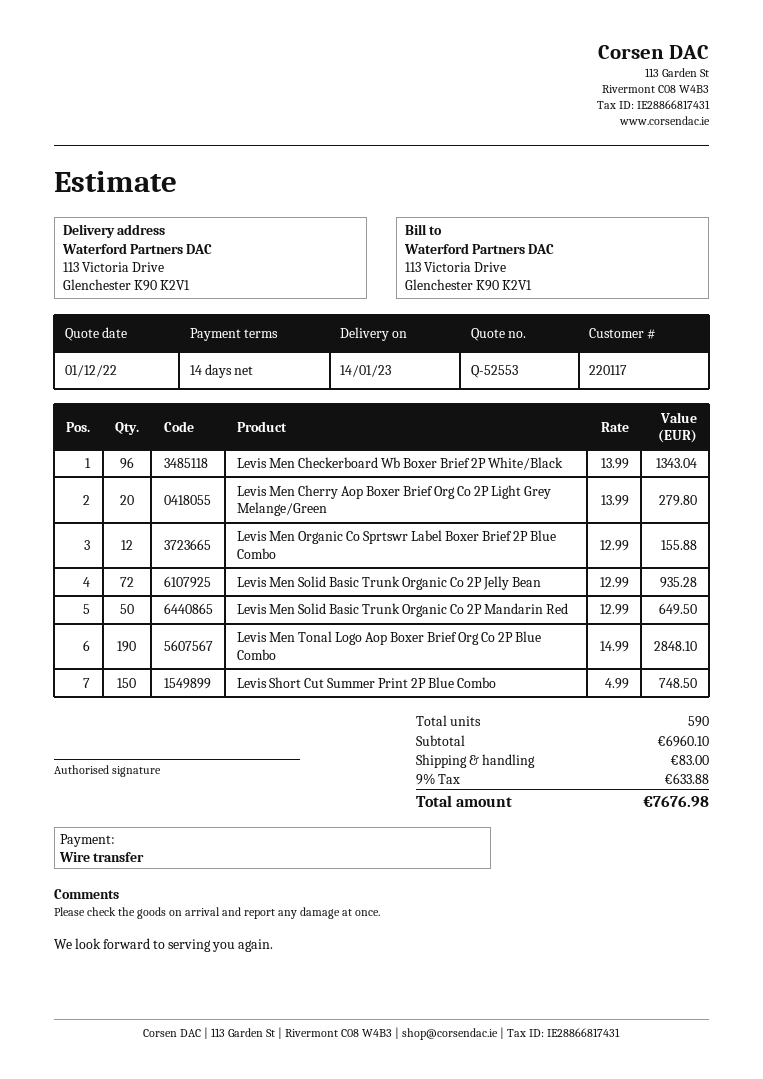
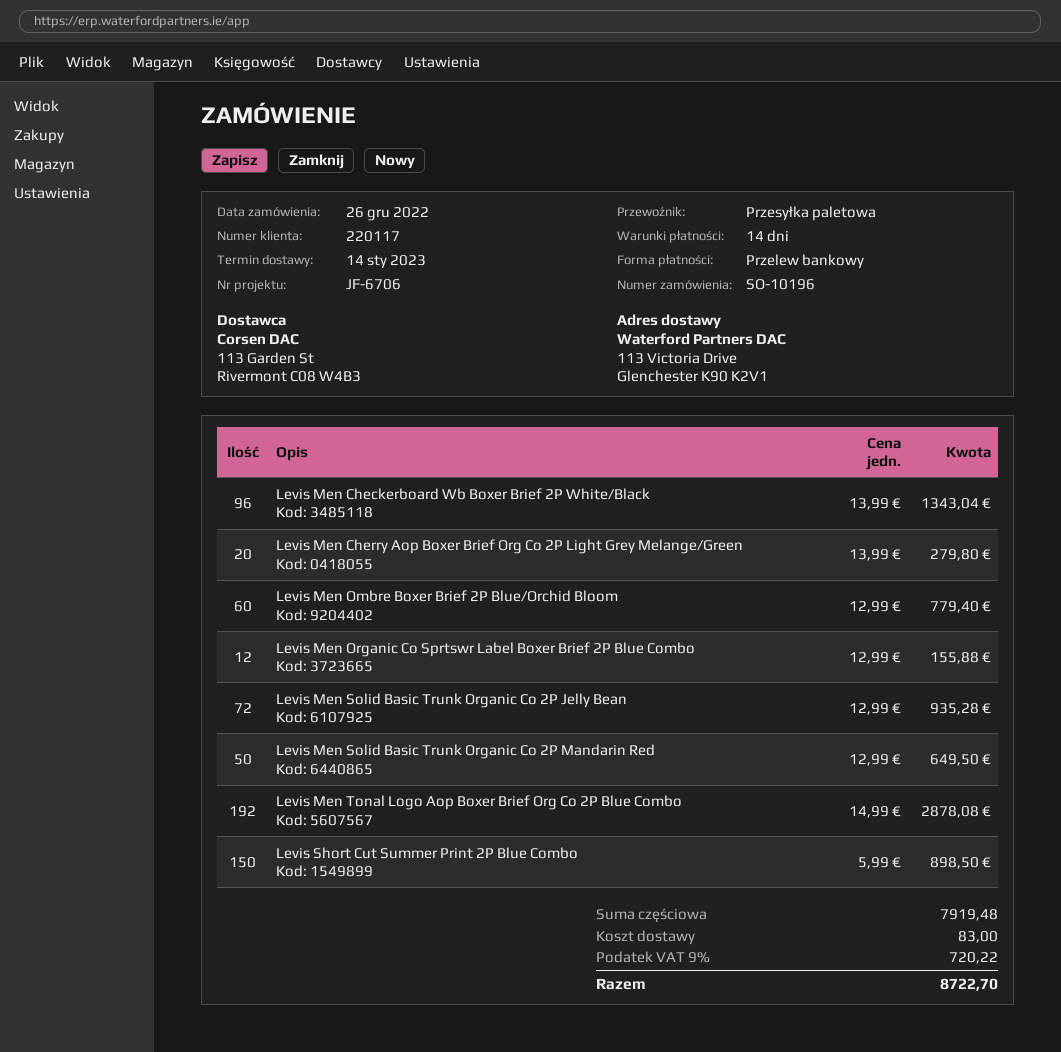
Levis Men Tonal Logo Aop Boxer Brief Org Co 2P Blue Combo: 190 x 14.99 = 2848.10 -> 192 x 14.99 = 2878.08
Levis Short Cut Summer Print 2P Blue Combo: 150 x 4.99 = 748.50 -> 150 x 5.99 = 898.50
Levis Men Ombre Boxer Brief 2P Blue/Orchid Bloom: none -> 60 x 12.99 = 779.40
subtotal: 6960.10 -> 7919.48
tax: 9% = 633.88 -> 9% = 720.22
total: 7676.98 -> 8722.70

